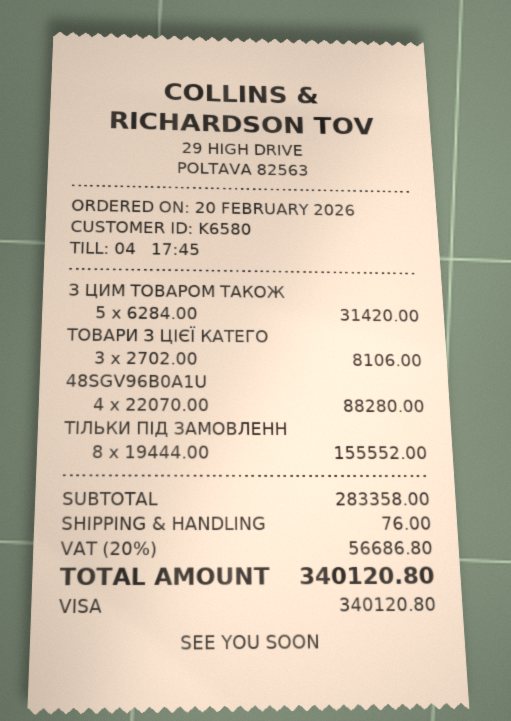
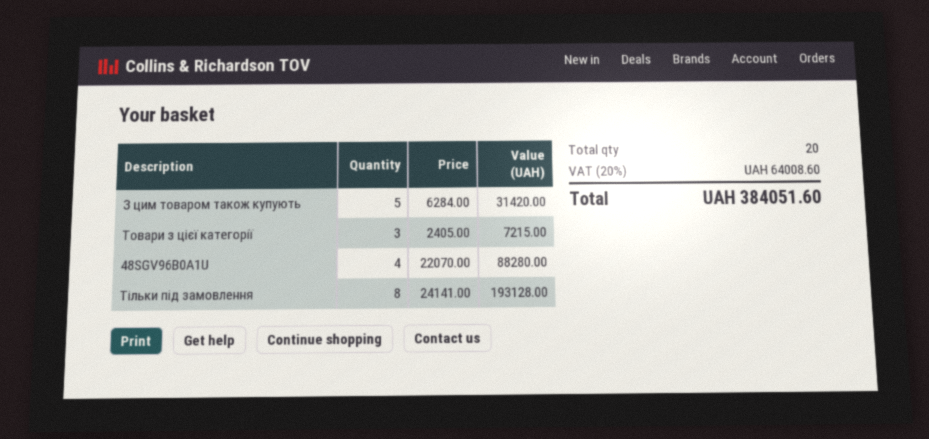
ТОВАРИ З ЦІЄЇ КАТЕГО: 3 x 2702.00 = 8106.00 -> 3 x 2405.00 = 7215.00
ТІЛЬКИ ПІД ЗАМОВЛЕНН: 8 x 19444.00 = 155552.00 -> 8 x 24141.00 = 193128.00
shipping: 76.00 -> none
tax: 20% = 56686.80 -> 20% = 64008.60
total: 340120.80 -> 384051.60

